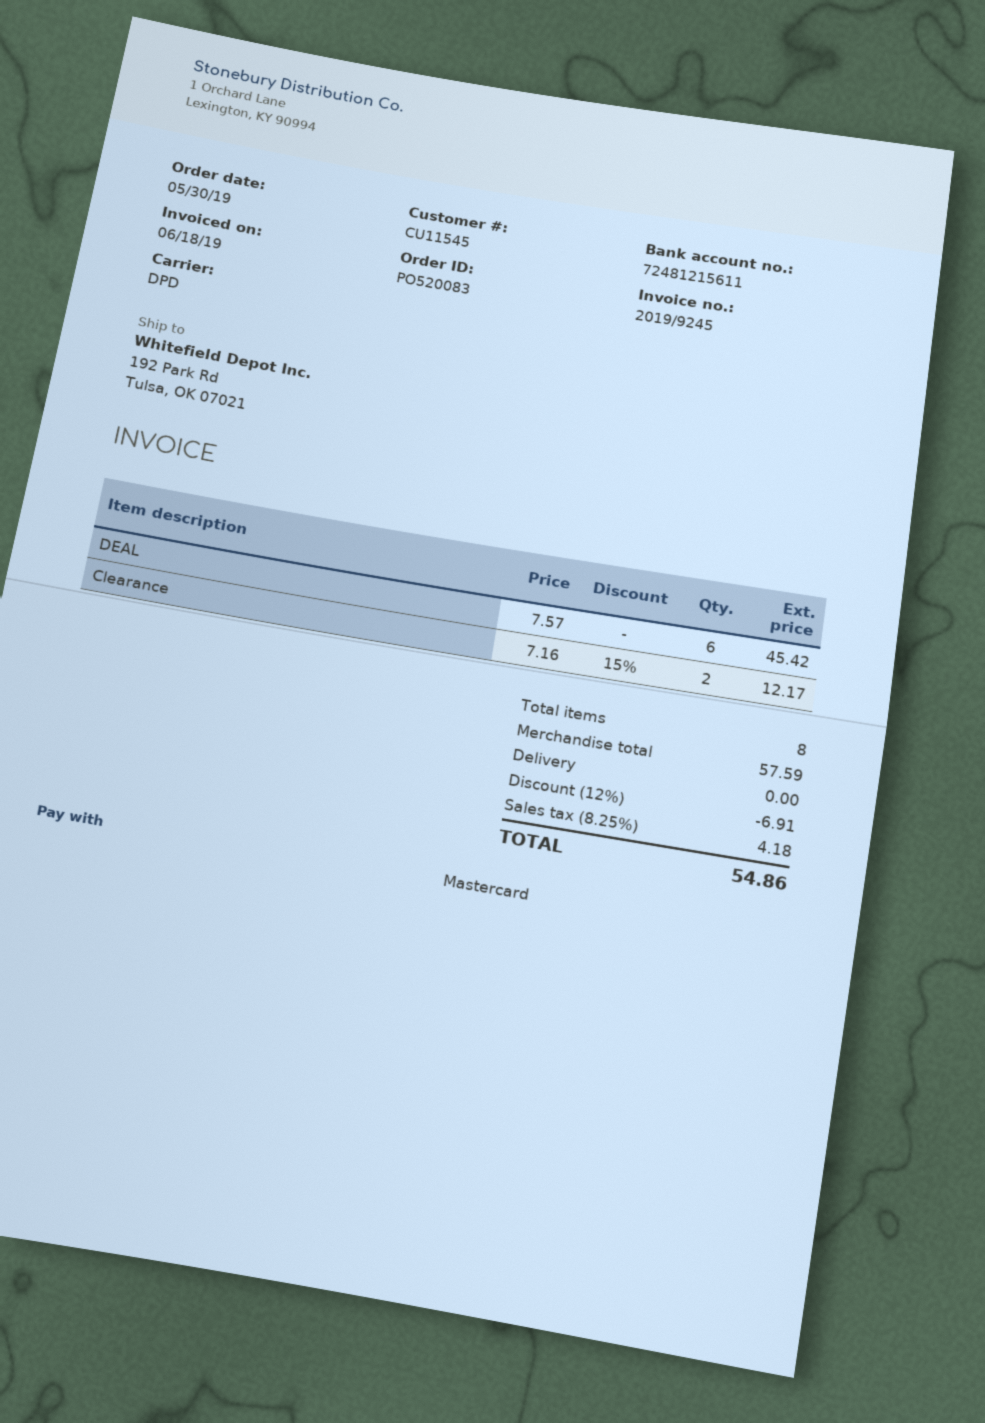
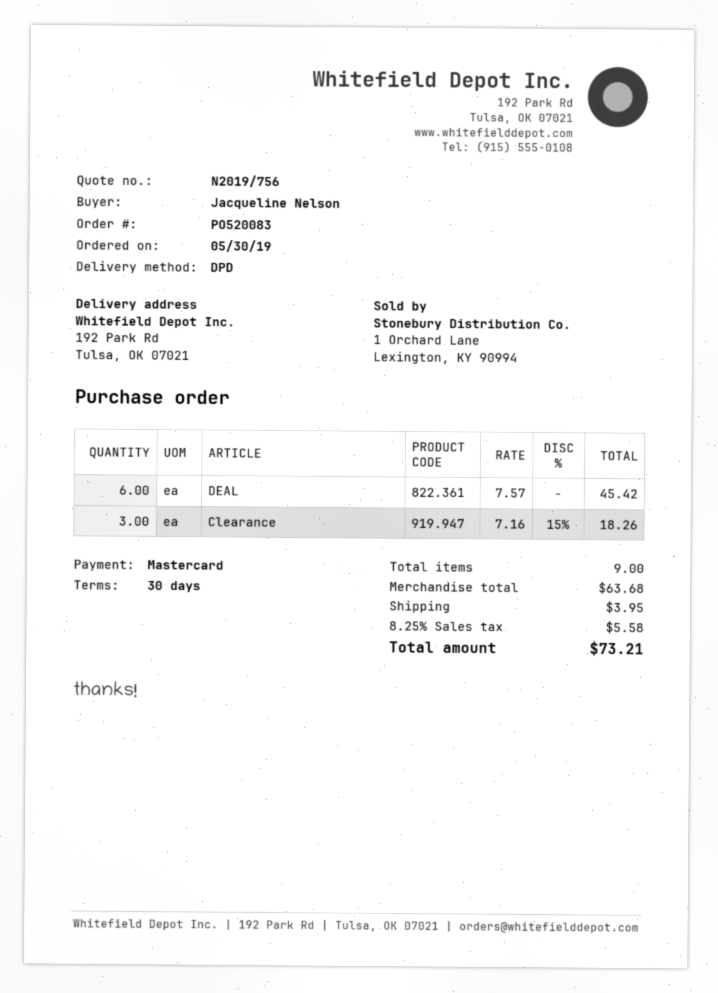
Clearance: 2 x 7.16 - 15% = 12.17 -> 3 x 7.16 - 15% = 18.26
total quantity: 8 -> 9
subtotal: 57.59 -> 63.68
discount: 12% = 6.91 -> none
shipping: 0.00 -> 3.95
tax: 8.25% = 4.18 -> 8.25% = 5.58
total: 54.86 -> 73.21

